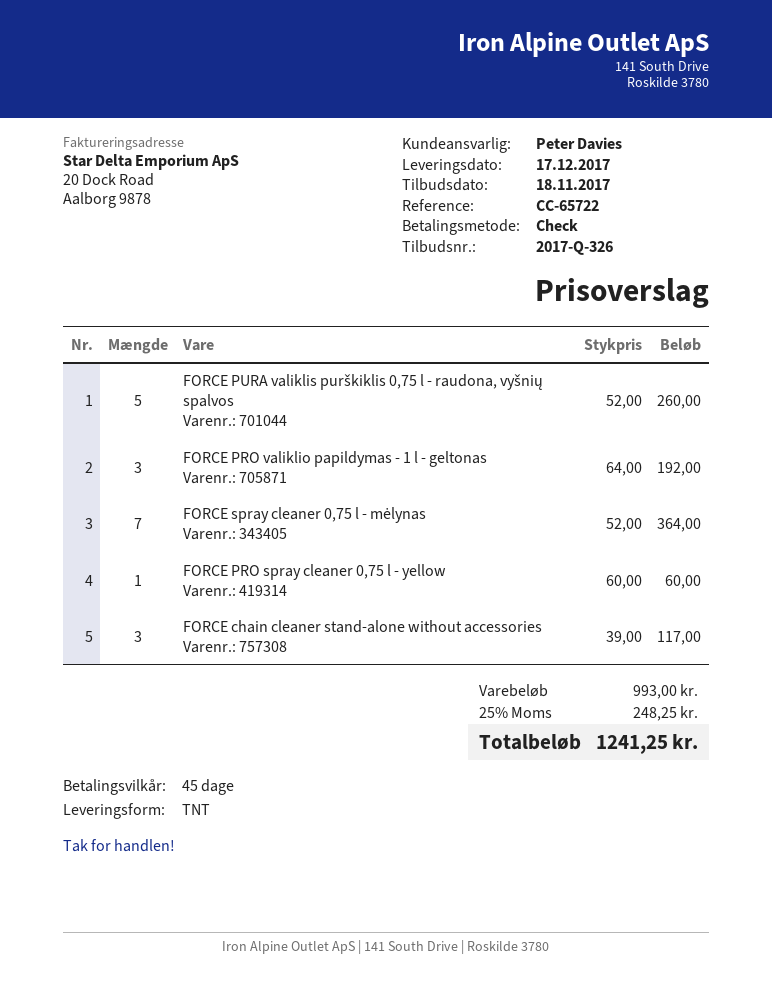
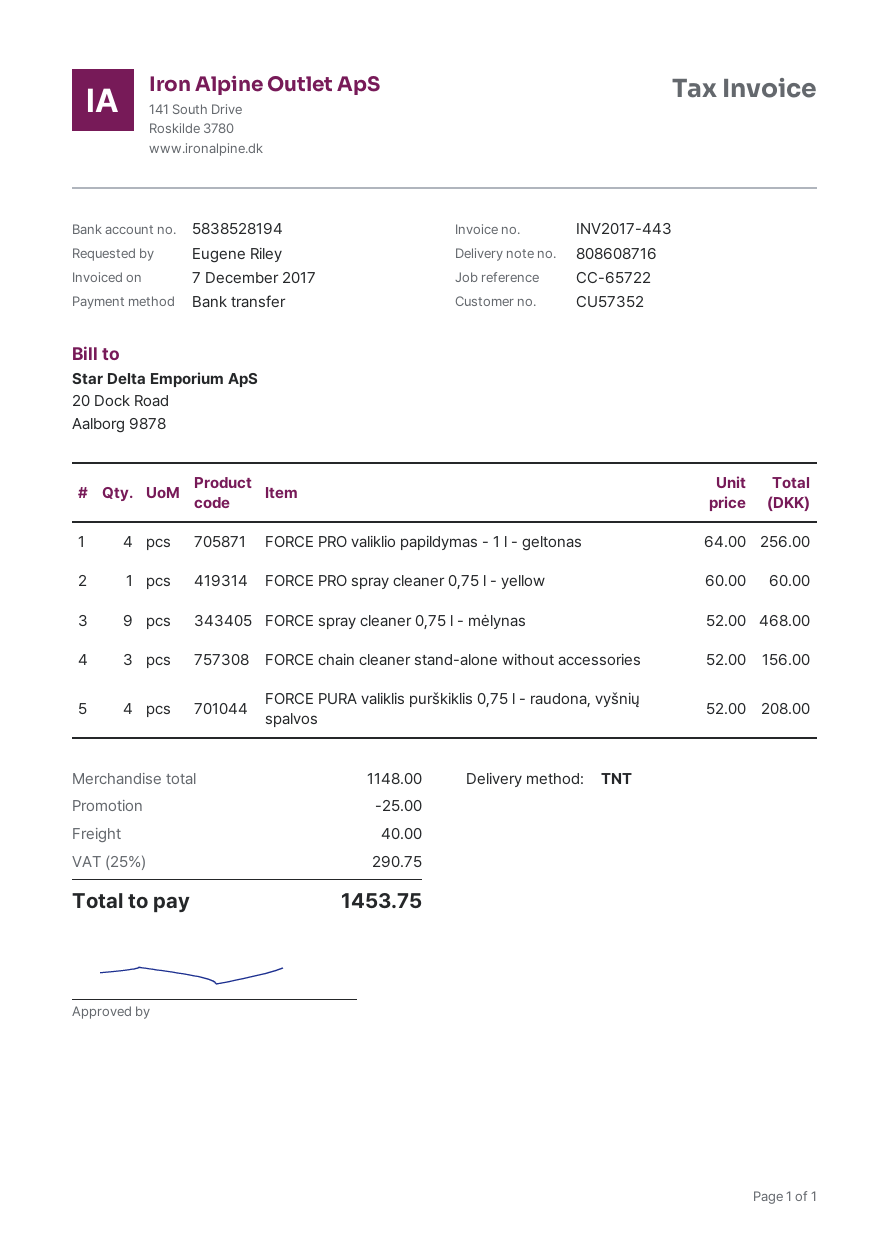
payment method: cheque -> bank transfer
FORCE PURA valiklis purškiklis 0,75 l - raudona, vyšnių spalvos: 5 x 52.00 = 260.00 -> 4 x 52.00 = 208.00
FORCE PRO valiklio papildymas - 1 l - geltonas: 3 x 64.00 = 192.00 -> 4 x 64.00 = 256.00
FORCE spray cleaner 0,75 l - mėlynas: 7 x 52.00 = 364.00 -> 9 x 52.00 = 468.00
FORCE chain cleaner stand-alone without accessories: 3 x 39.00 = 117.00 -> 3 x 52.00 = 156.00
subtotal: 993.00 -> 1148.00
discount: none -> 25.00
shipping: none -> 40.00
tax: 25% = 248.25 -> 25% = 290.75
total: 1241.25 -> 1453.75

